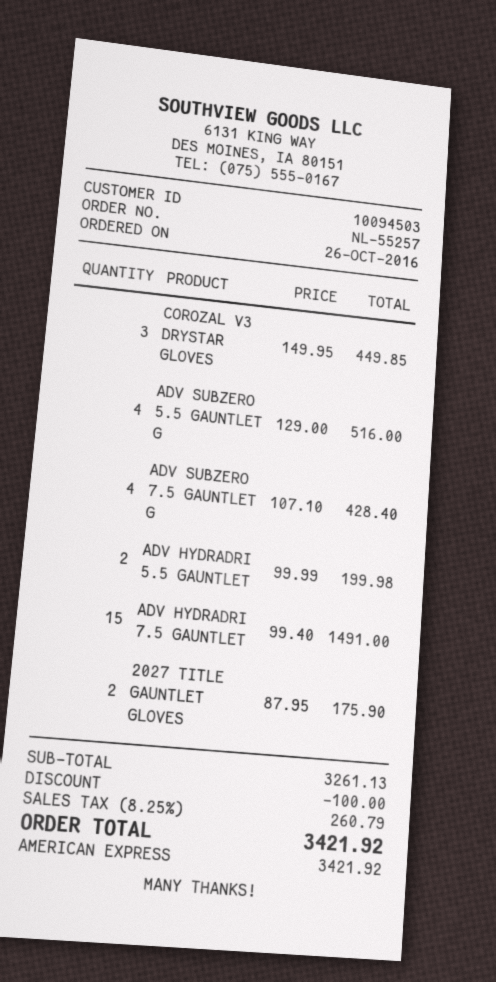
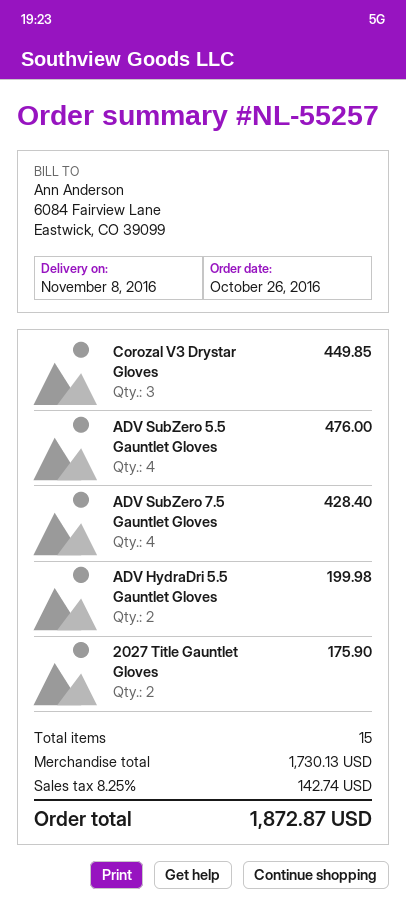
ADV SUBZERO 5.5 GAUNTLET G: 4 for 516.00 -> 4 for 476.00
ADV HYDRADRI 7.5 GAUNTLET: 15 for 1491.00 -> none
subtotal: 3261.13 -> 1730.13
discount: 100.00 -> none
tax: 8.25% = 260.79 -> 8.25% = 142.74
total: 3421.92 -> 1872.87

